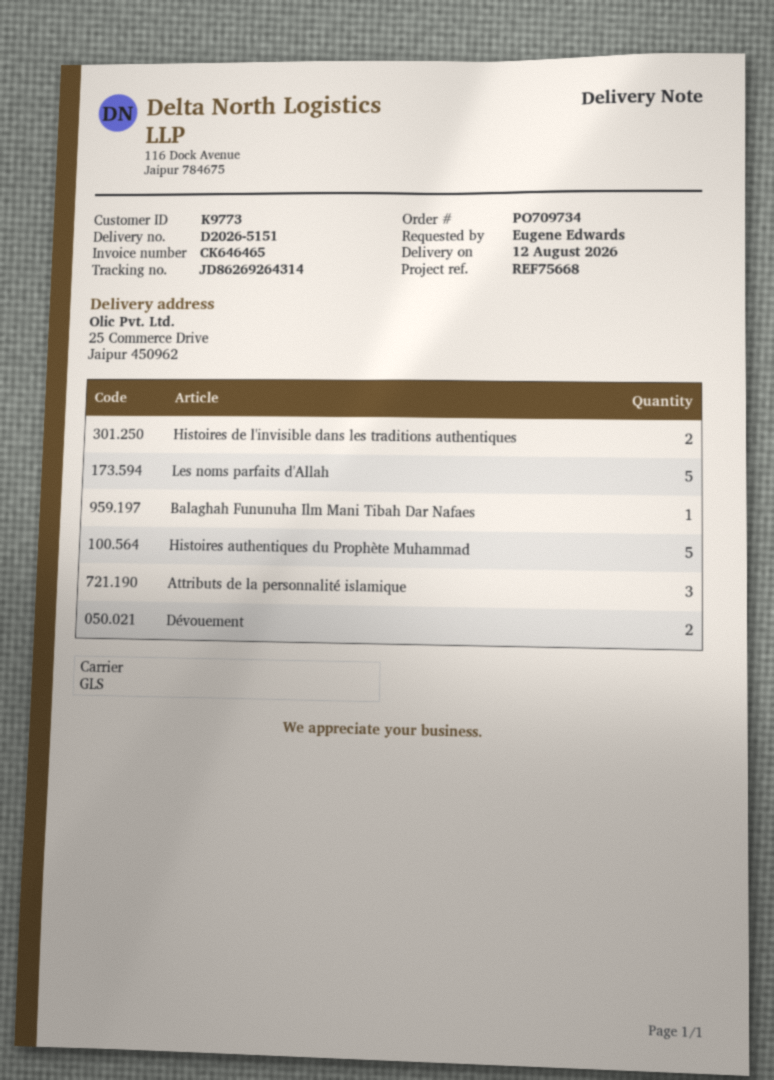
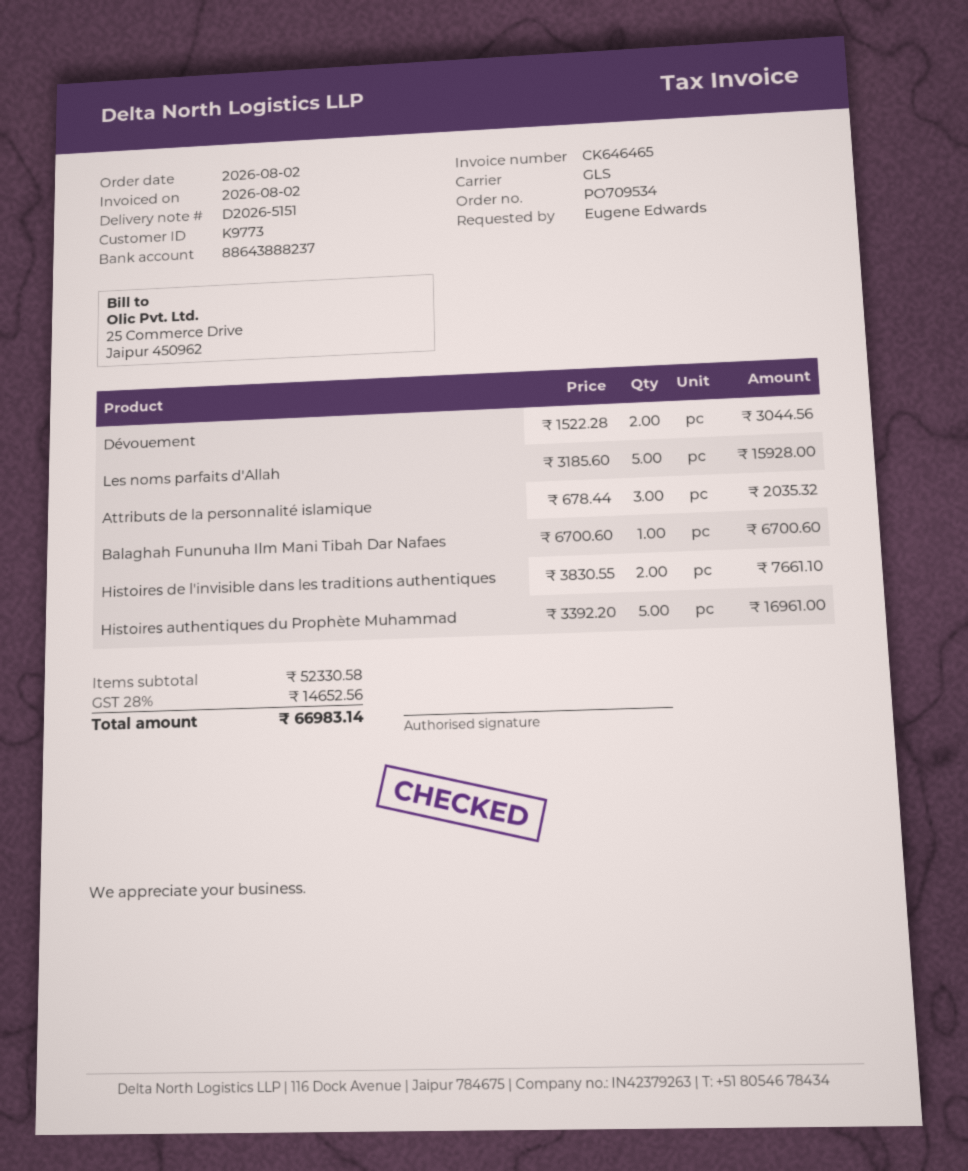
order number: PO709734 -> PO709534

